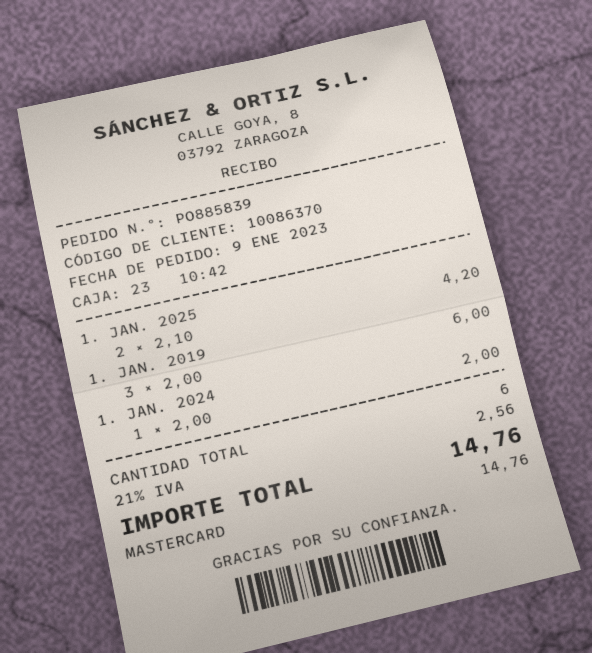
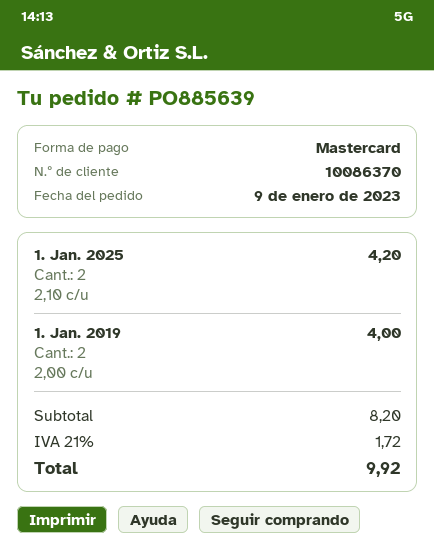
order number: PO885839 -> PO885639
1. JAN. 2019: 3 x 2.00 = 6.00 -> 2 x 2.00 = 4.00
1. JAN. 2024: 1 x 2.00 = 2.00 -> none
tax: 21% = 2.56 -> 21% = 1.72
total: 14.76 -> 9.92

